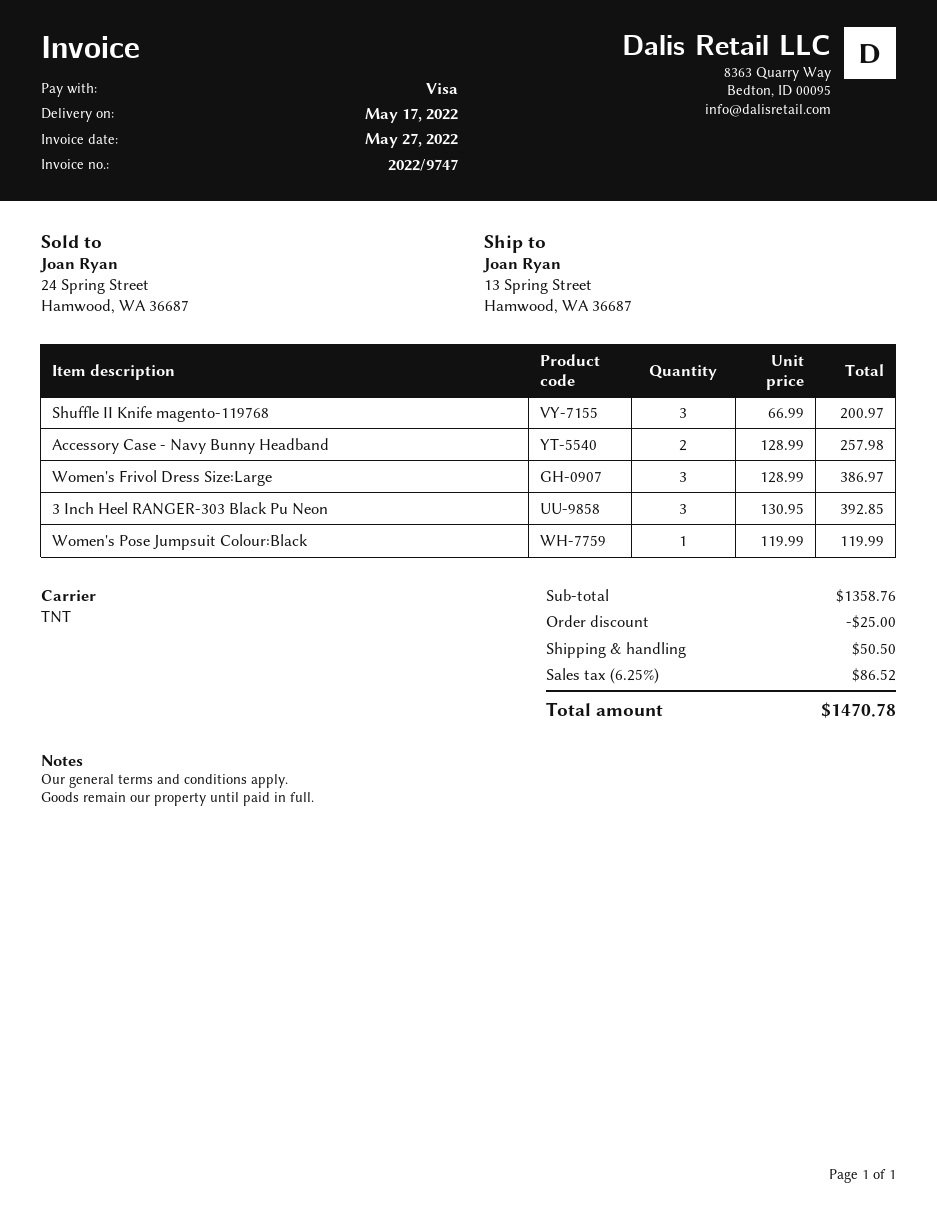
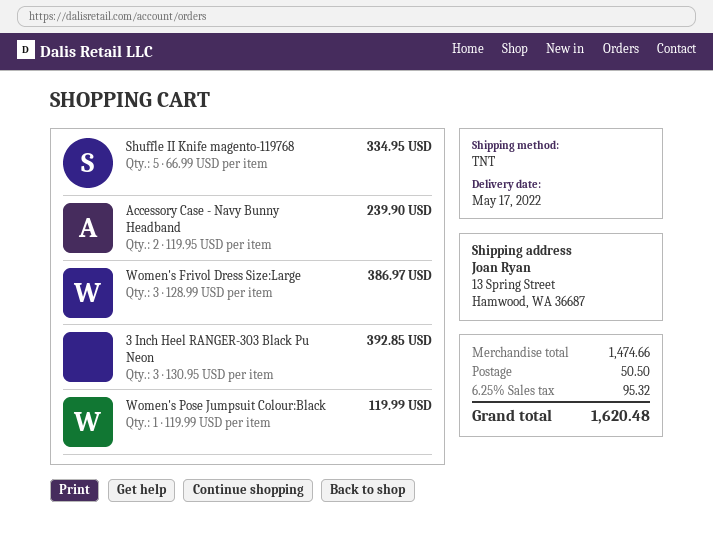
Shuffle II Knife magento-119768: 3 x 66.99 = 200.97 -> 5 x 66.99 = 334.95
Accessory Case - Navy Bunny Headband: 2 x 128.99 = 257.98 -> 2 x 119.95 = 239.90
subtotal: 1358.76 -> 1474.66
discount: 25.00 -> none
tax: 6.25% = 86.52 -> 6.25% = 95.32
total: 1470.78 -> 1620.48

